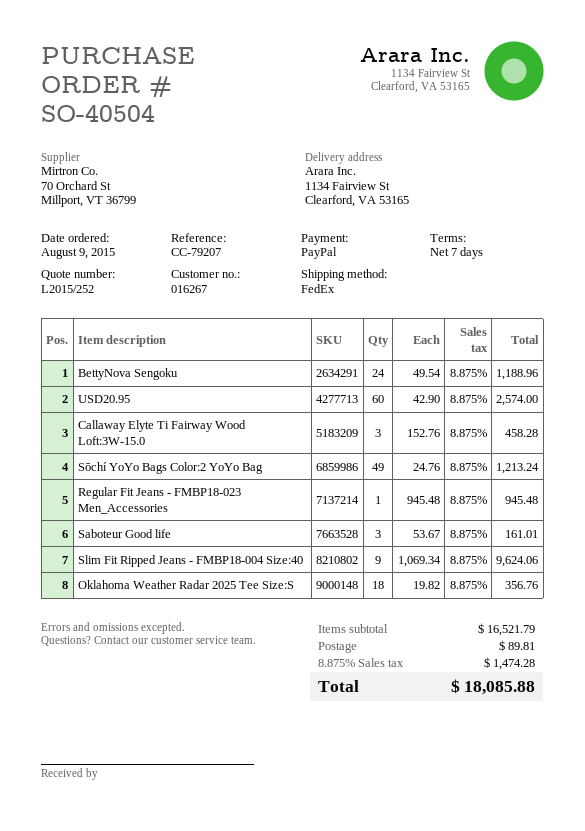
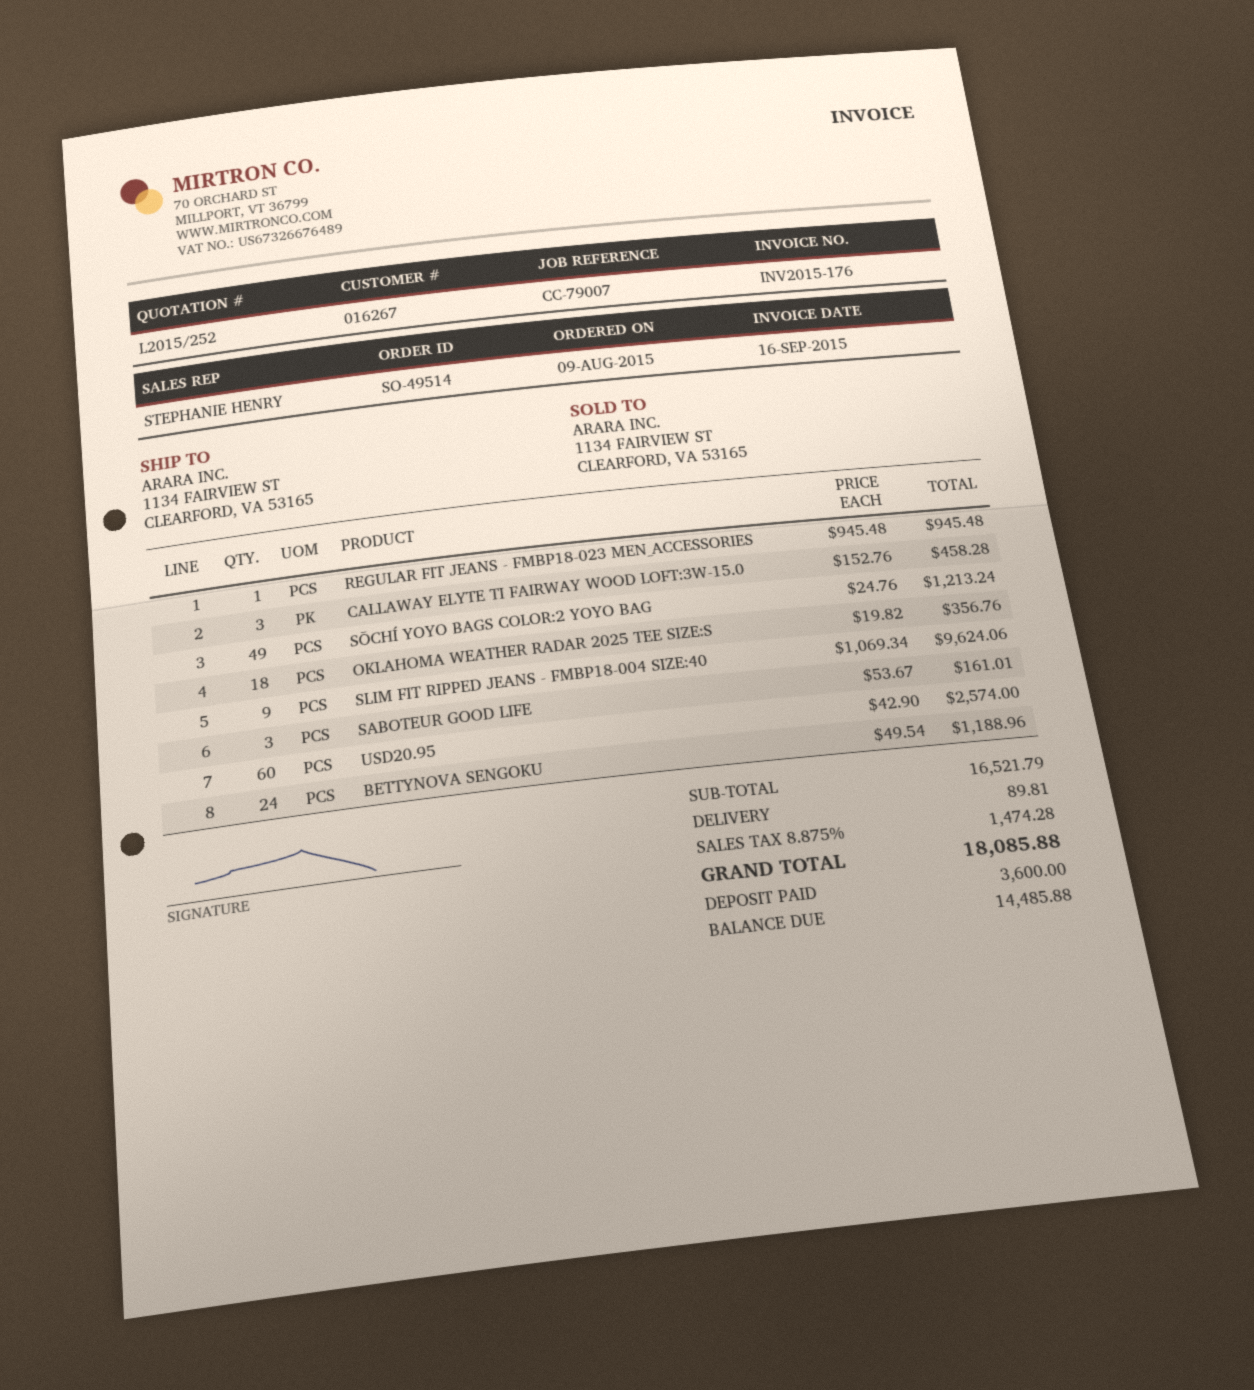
order number: SO-40504 -> SO-49514
reference: CC-79207 -> CC-79007

